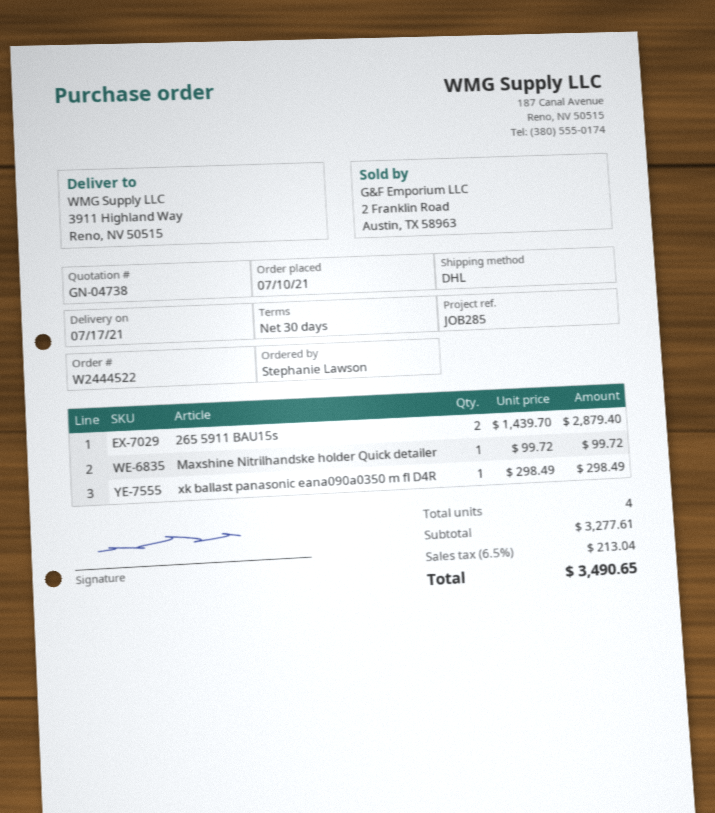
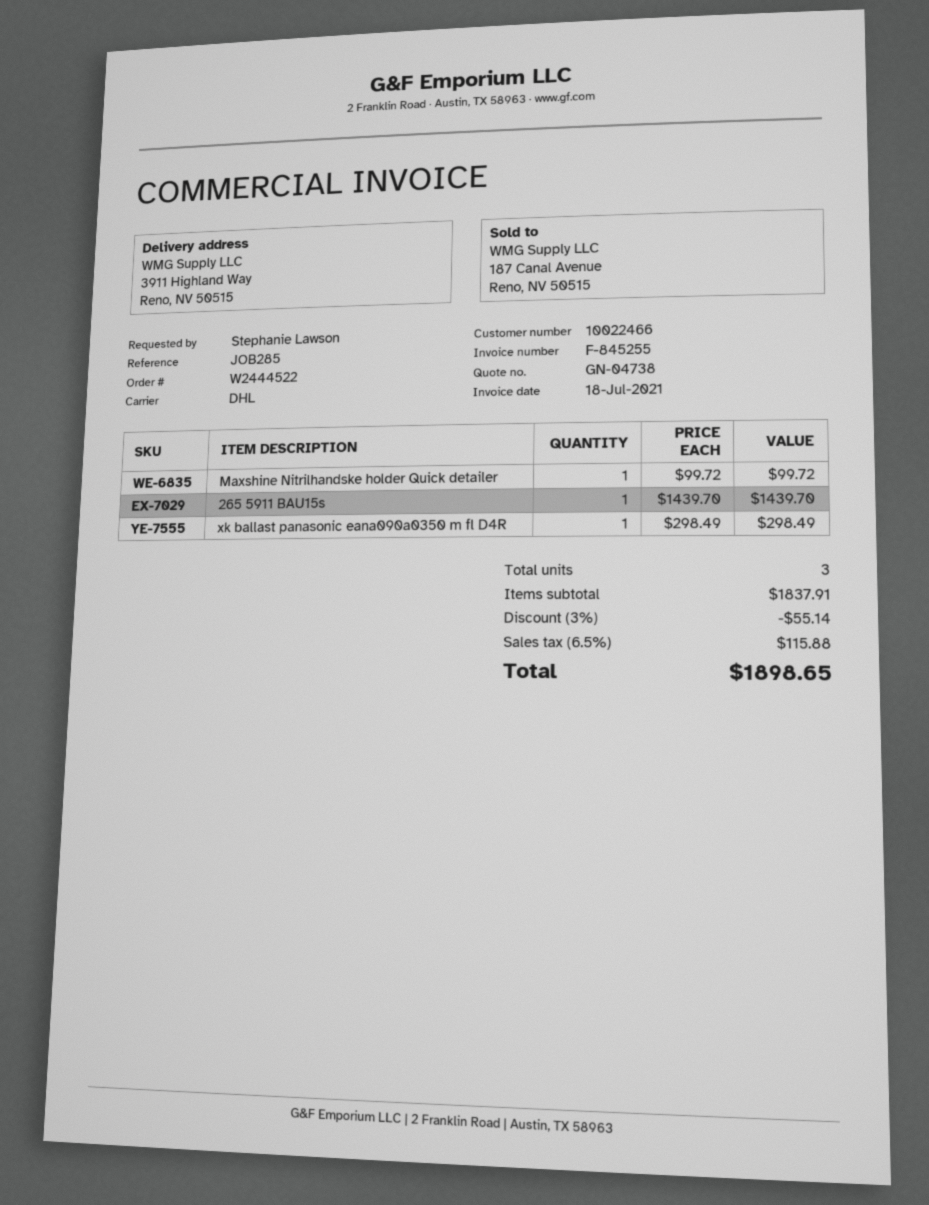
265 5911 BAU15s: 2 x 1439.70 = 2879.40 -> 1 x 1439.70 = 1439.70
total quantity: 4 -> 3
subtotal: 3277.61 -> 1837.91
discount: none -> 3% = 55.14
tax: 6.5% = 213.04 -> 6.5% = 115.88
total: 3490.65 -> 1898.65

